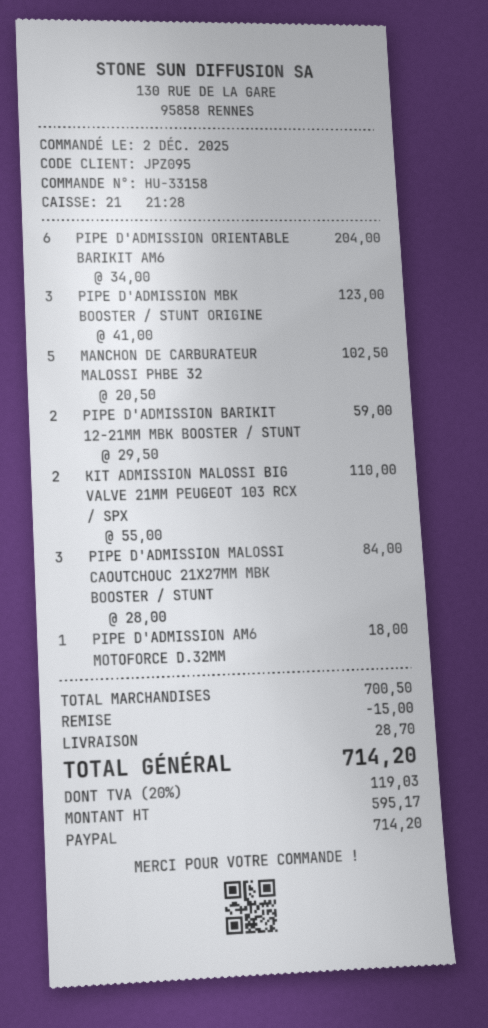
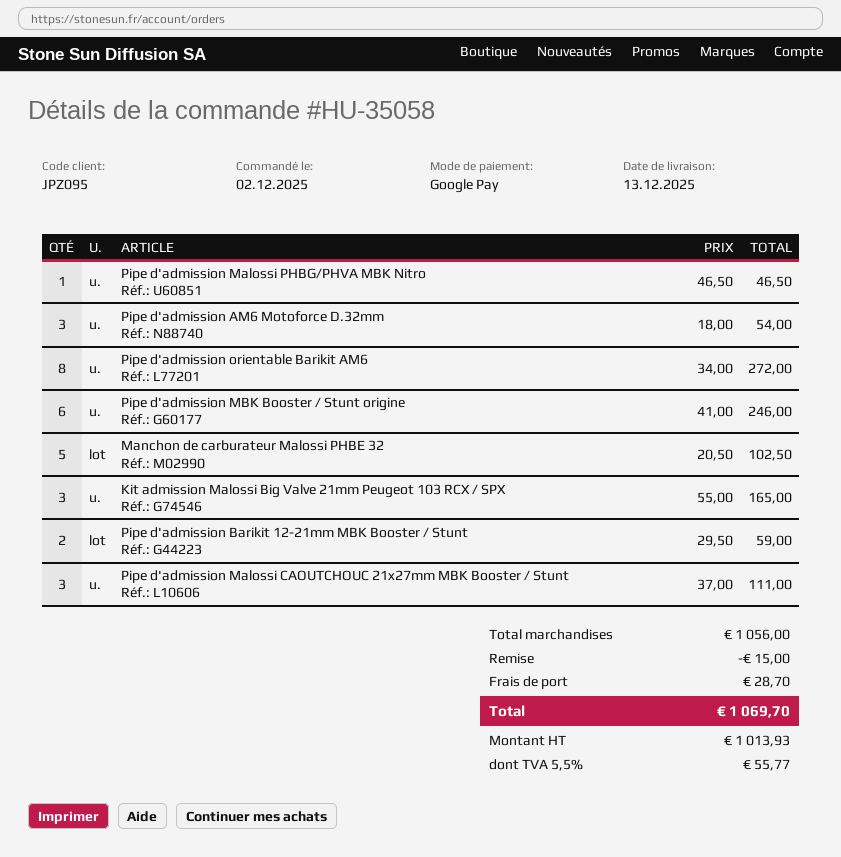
order number: HU-33158 -> HU-35058
payment method: PayPal -> Google Pay
PIPE D'ADMISSION ORIENTABLE BARIKIT AM6: 6 x 34.00 = 204.00 -> 8 x 34.00 = 272.00
PIPE D'ADMISSION MBK BOOSTER / STUNT ORIGINE: 3 x 41.00 = 123.00 -> 6 x 41.00 = 246.00
KIT ADMISSION MALOSSI BIG VALVE 21MM PEUGEOT 103 RCX / SPX: 2 x 55.00 = 110.00 -> 3 x 55.00 = 165.00
PIPE D'ADMISSION MALOSSI CAOUTCHOUC 21X27MM MBK BOOSTER / STUNT: 3 x 28.00 = 84.00 -> 3 x 37.00 = 111.00
PIPE D'ADMISSION AM6 MOTOFORCE D.32MM: 1 x 18.00 = 18.00 -> 3 x 18.00 = 54.00
Pipe d'admission Malossi PHBG/PHVA MBK Nitro: none -> 1 x 46.50 = 46.50
subtotal: 700.50 -> 1056.00
net: 595.17 -> 1013.93
tax: 20% = 119.03 -> 5.5% = 55.77
total: 714.20 -> 1069.70

